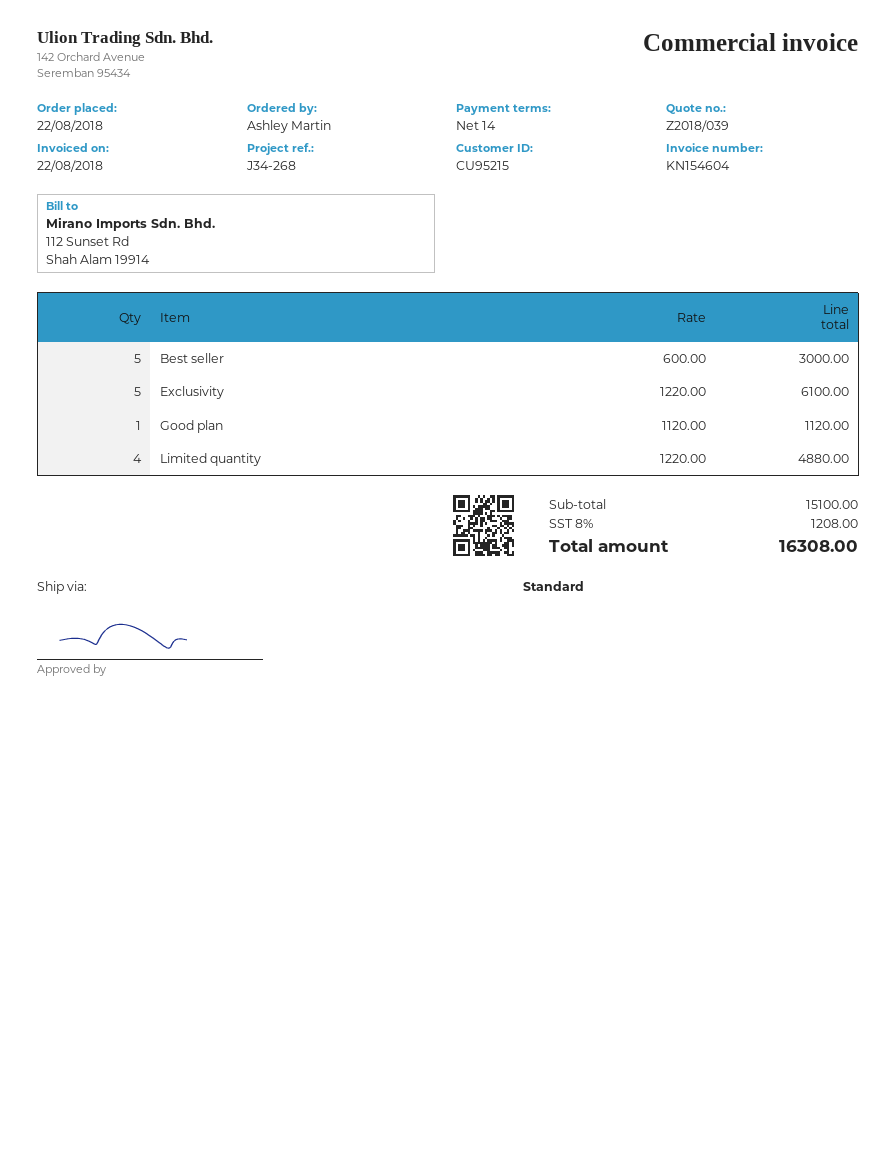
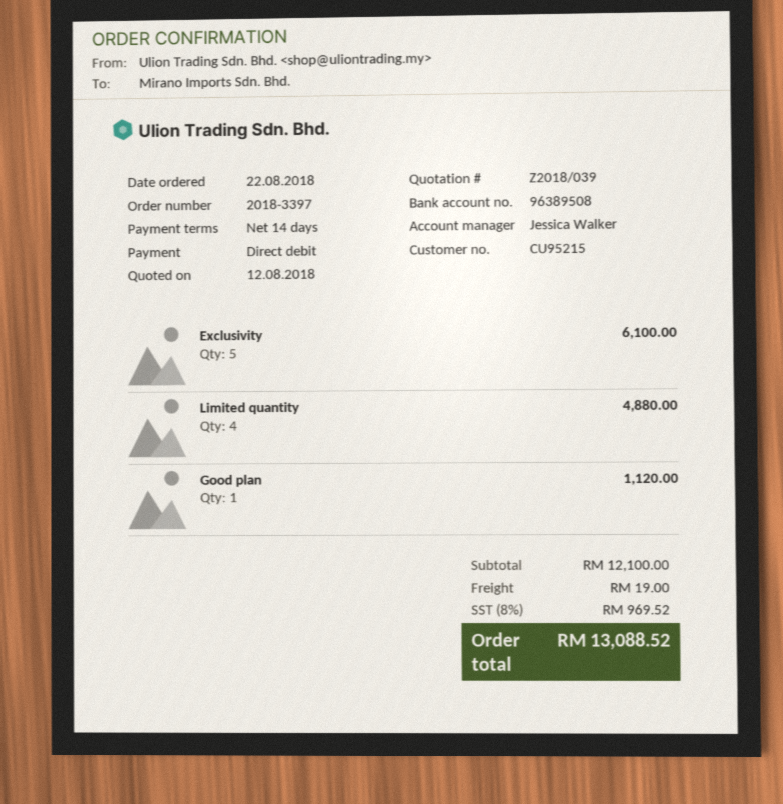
Best seller: 5 for 3000.00 -> none
subtotal: 15100.00 -> 12100.00
shipping: none -> 19.00
tax: 8% = 1208.00 -> 8% = 969.52
total: 16308.00 -> 13088.52

